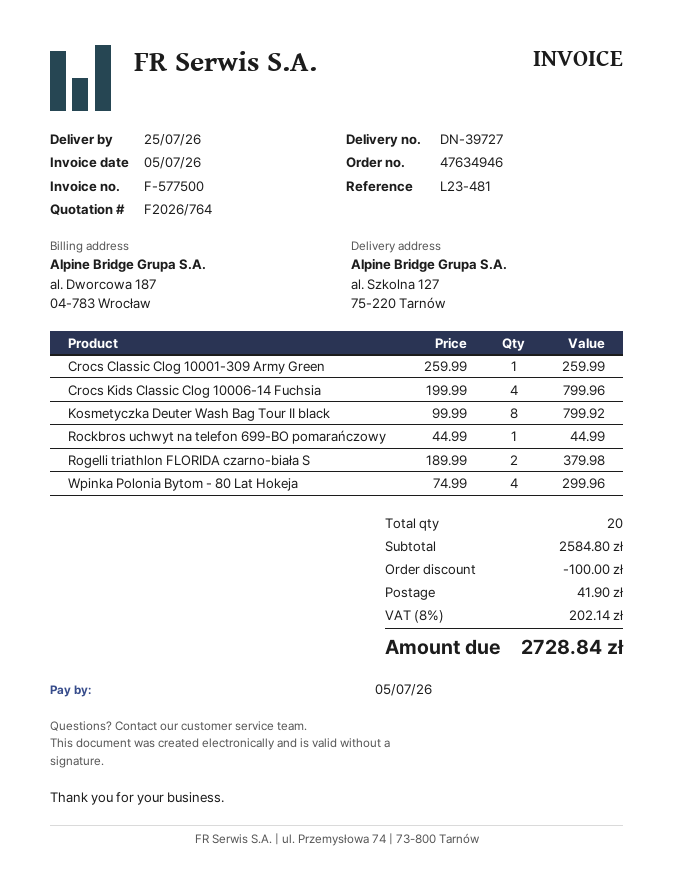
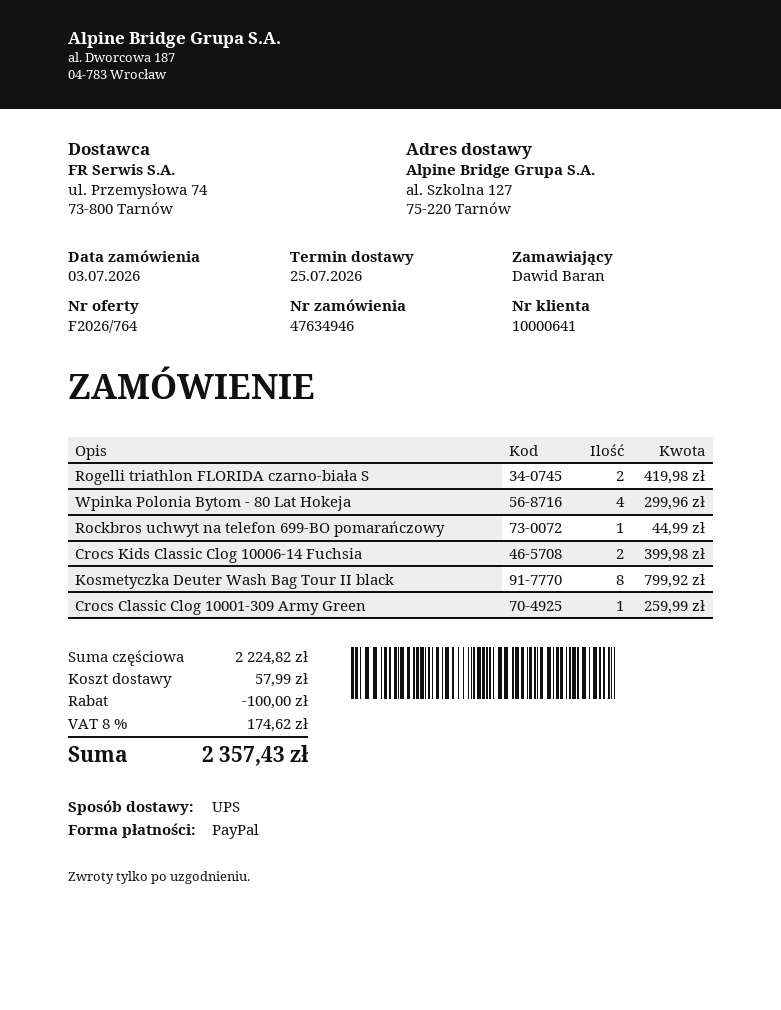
Crocs Kids Classic Clog 10006-14 Fuchsia: 4 for 799.96 -> 2 for 399.98
Rogelli triathlon FLORIDA czarno-biała S: 2 for 379.98 -> 2 for 419.98
subtotal: 2584.80 -> 2224.82
shipping: 41.90 -> 57.99
tax: 8% = 202.14 -> 8% = 174.62
total: 2728.84 -> 2357.43

